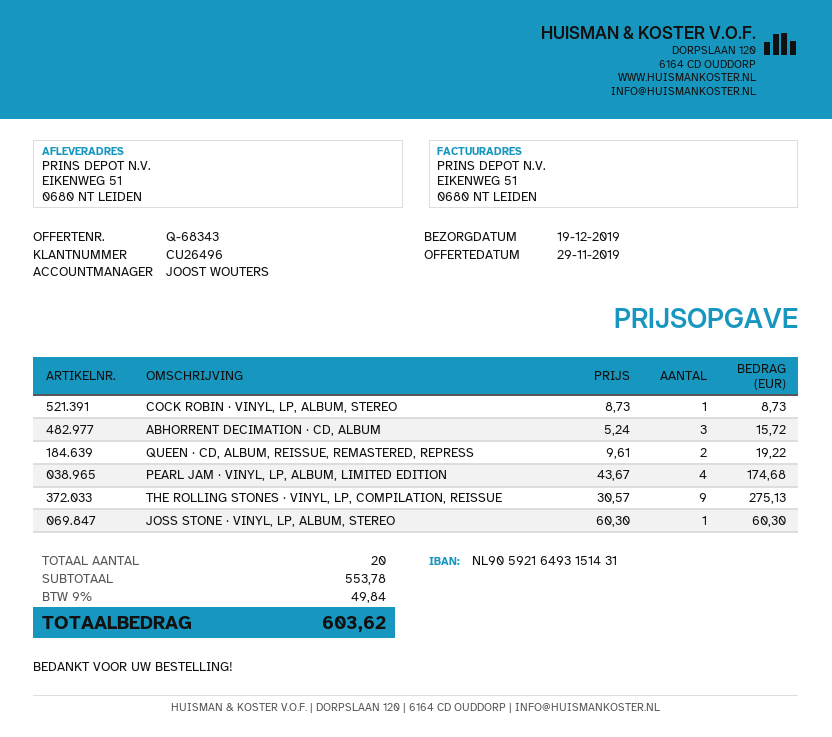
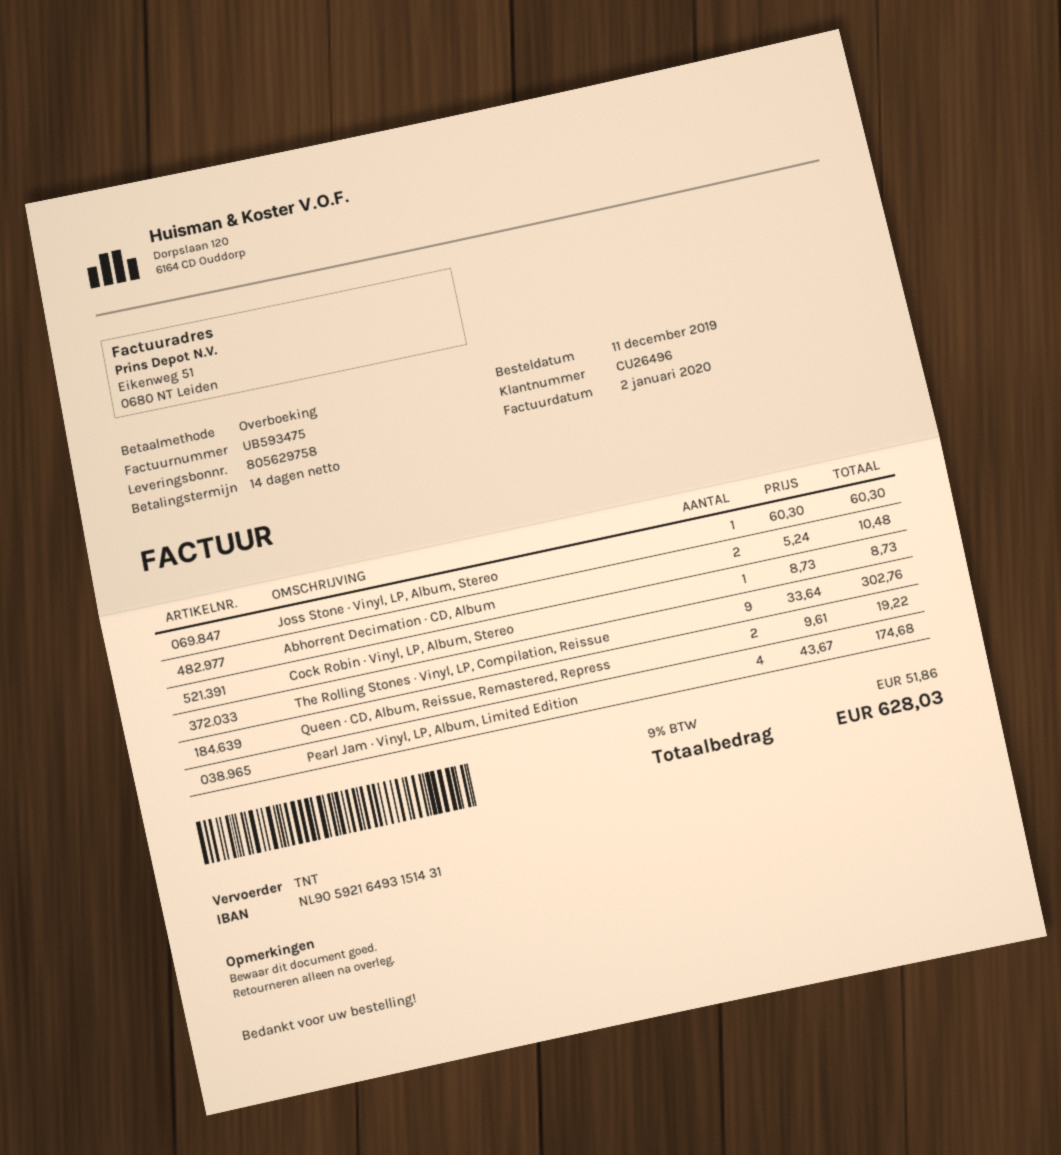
ABHORRENT DECIMATION · CD, ALBUM: 3 x 5.24 = 15.72 -> 2 x 5.24 = 10.48
THE ROLLING STONES · VINYL, LP, COMPILATION, REISSUE: 9 x 30.57 = 275.13 -> 9 x 33.64 = 302.76
tax: 9% = 49.84 -> 9% = 51.86
total: 603.62 -> 628.03

